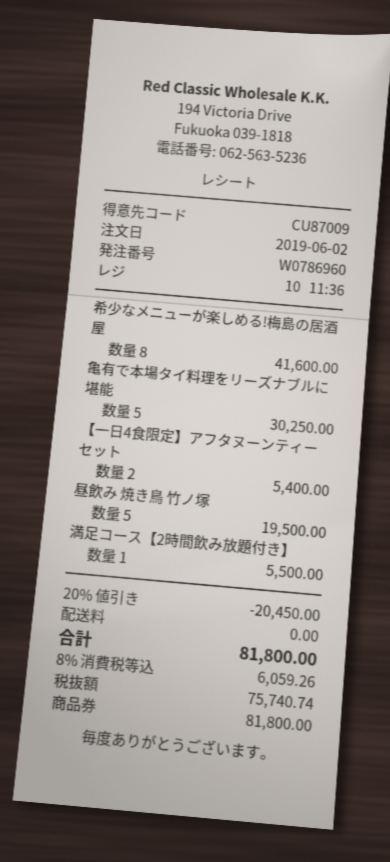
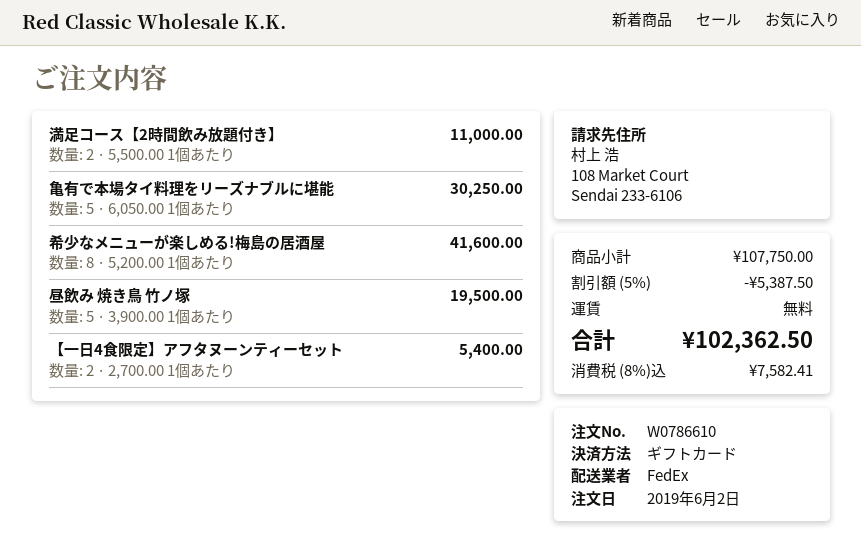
order number: W0786960 -> W0786610
満足コース【2時間飲み放題付き】: 1 for 5500.00 -> 2 for 11000.00
discount: 20% = 20450.00 -> 5% = 5387.50
tax: 8% = 6059.26 -> 8% = 7582.41
total: 81800.00 -> 102362.50

